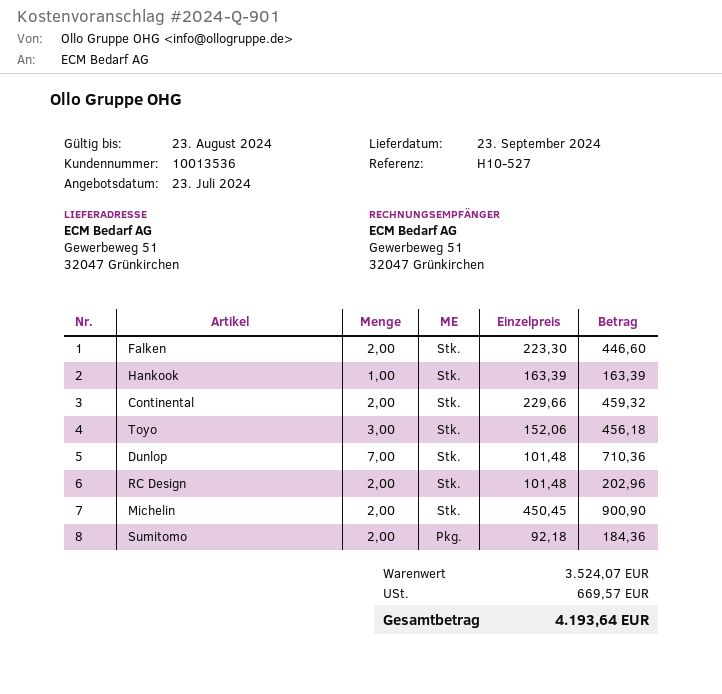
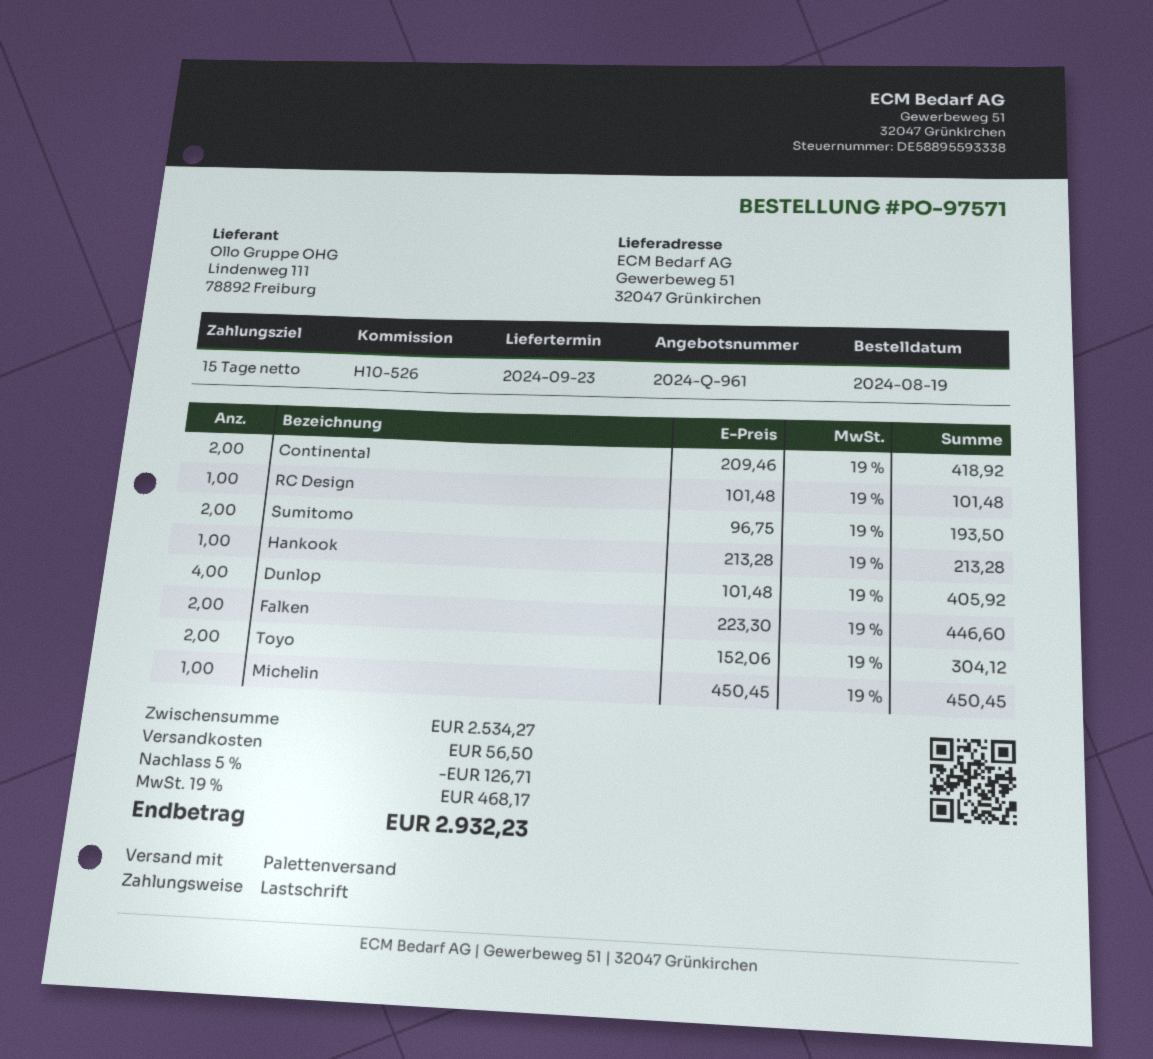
quote number: 2024-Q-901 -> 2024-Q-961
reference: H10-527 -> H10-526
Hankook: 1 x 163.39 = 163.39 -> 1 x 213.28 = 213.28
Continental: 2 x 229.66 = 459.32 -> 2 x 209.46 = 418.92
Toyo: 3 x 152.06 = 456.18 -> 2 x 152.06 = 304.12
Dunlop: 7 x 101.48 = 710.36 -> 4 x 101.48 = 405.92
RC Design: 2 x 101.48 = 202.96 -> 1 x 101.48 = 101.48
Michelin: 2 x 450.45 = 900.90 -> 1 x 450.45 = 450.45
Sumitomo: 2 x 92.18 = 184.36 -> 2 x 96.75 = 193.50
subtotal: 3524.07 -> 2534.27
discount: none -> 5% = 126.71
shipping: none -> 56.50
tax: 669.57 -> 468.17
total: 4193.64 -> 2932.23

